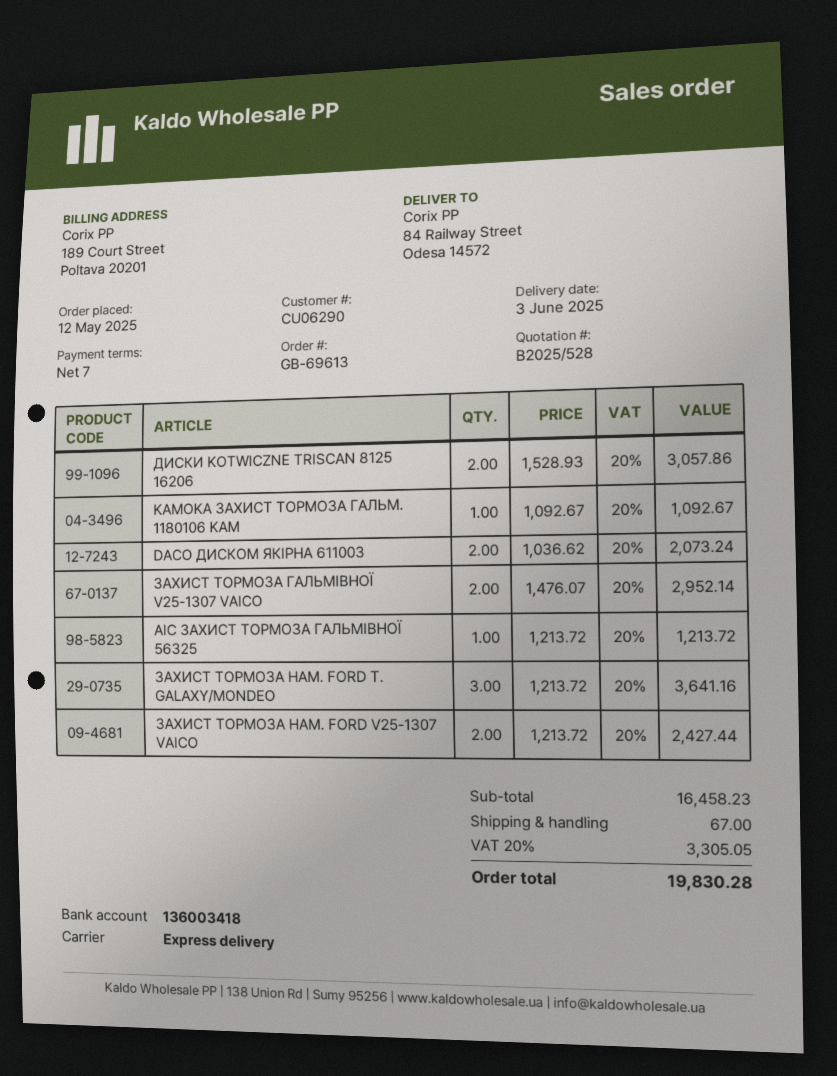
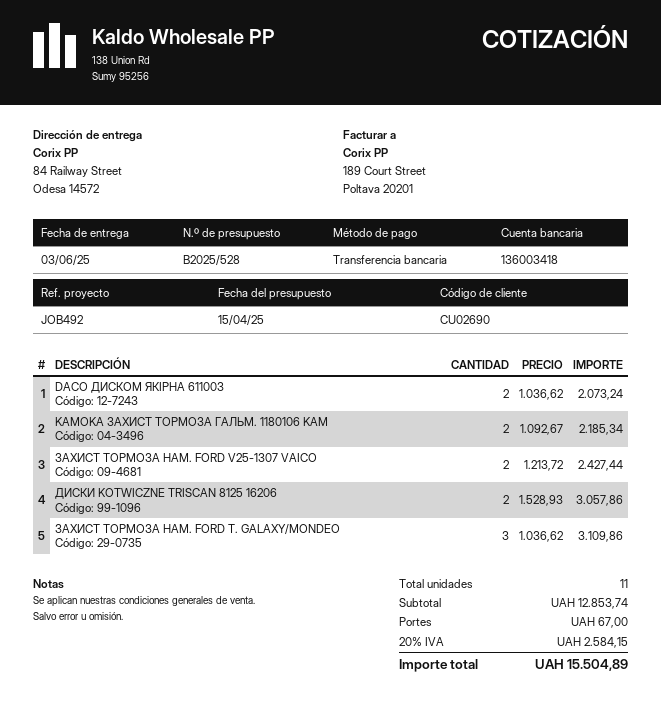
customer number: CU06290 -> CU02690
KAMOKA ЗАХИСТ ТОРМОЗА ГАЛЬМ. 1180106 KAM: 1 x 1092.67 = 1092.67 -> 2 x 1092.67 = 2185.34
ЗАХИСТ ТОРМОЗА ГАЛЬМІВНОЇ V25-1307 VAICO: 2 x 1476.07 = 2952.14 -> none
AIC ЗАХИСТ ТОРМОЗА ГАЛЬМІВНОЇ 56325: 1 x 1213.72 = 1213.72 -> none
ЗАХИСТ ТОРМОЗА HAM. FORD T. GALAXY/MONDEO: 3 x 1213.72 = 3641.16 -> 3 x 1036.62 = 3109.86
subtotal: 16458.23 -> 12853.74
tax: 20% = 3305.05 -> 20% = 2584.15
total: 19830.28 -> 15504.89

